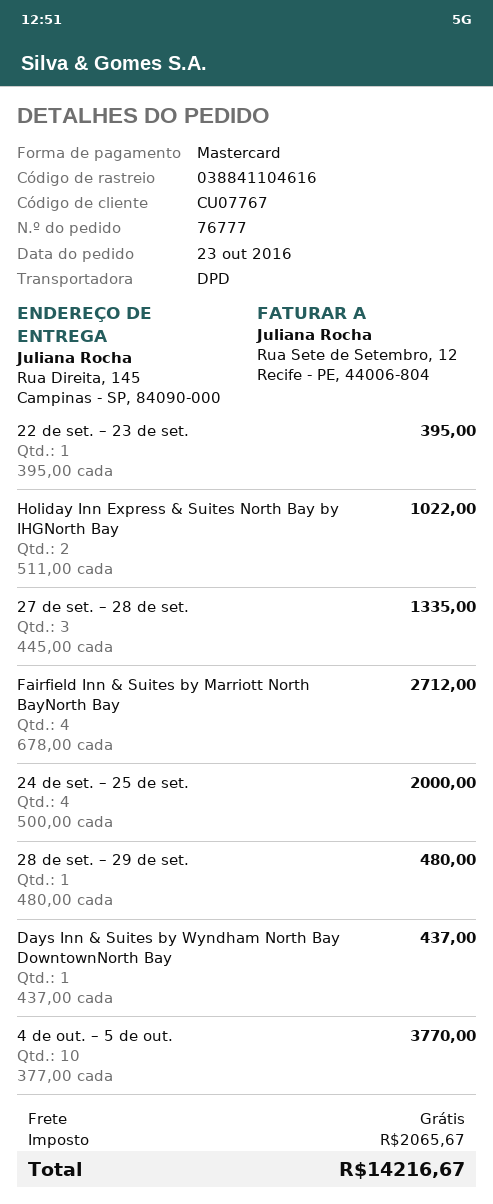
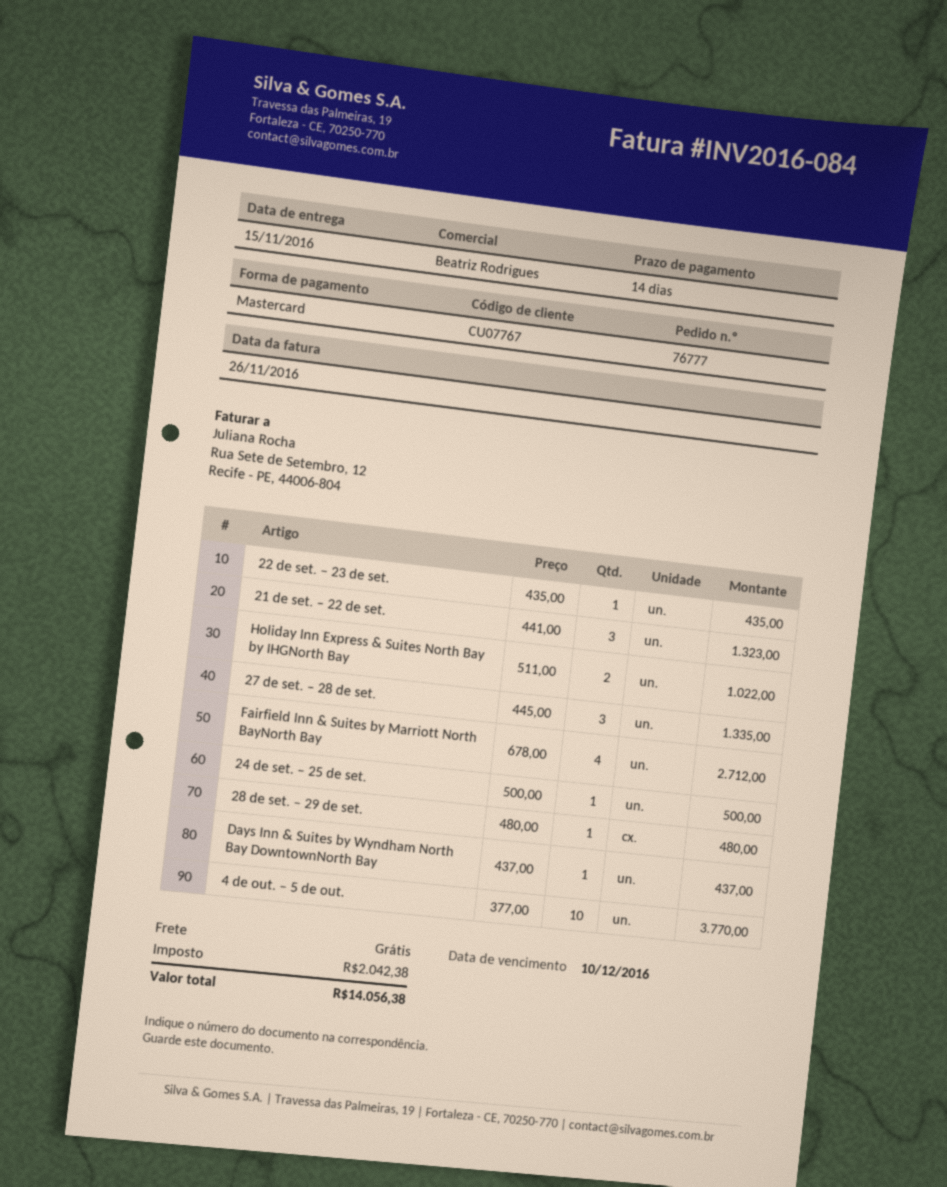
22 de set. – 23 de set.: 1 x 395.00 = 395.00 -> 1 x 435.00 = 435.00
24 de set. – 25 de set.: 4 x 500.00 = 2000.00 -> 1 x 500.00 = 500.00
21 de set. – 22 de set.: none -> 3 x 441.00 = 1323.00
tax: 2065.67 -> 2042.38
total: 14216.67 -> 14056.38

